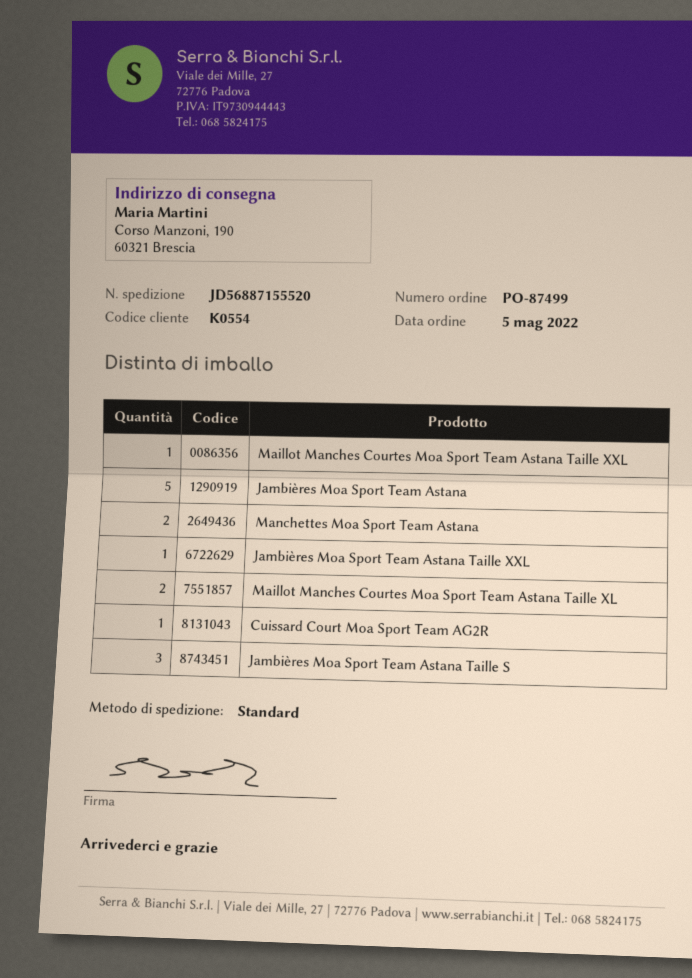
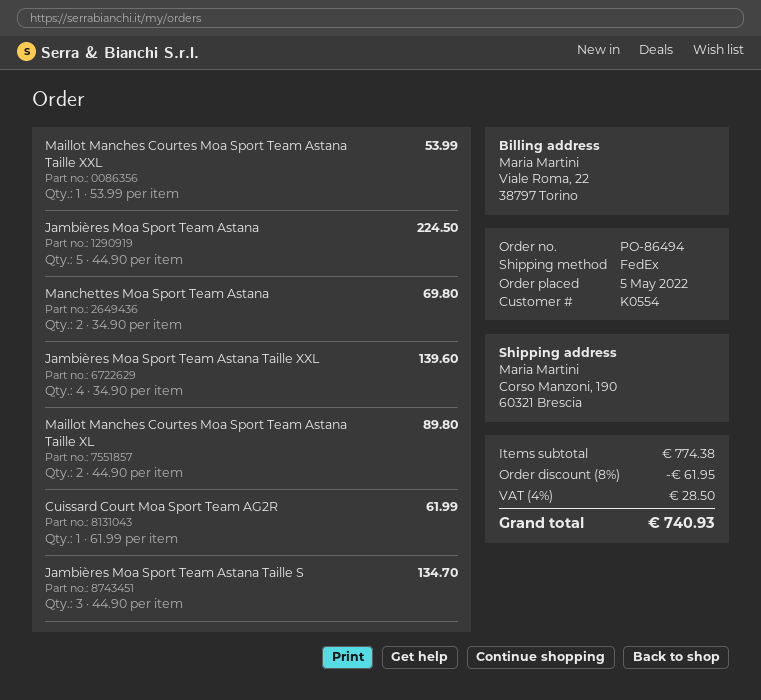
order number: PO-87499 -> PO-86494
shipping method: standard -> FedEx
Jambières Moa Sport Team Astana Taille XXL: 1 -> 4

